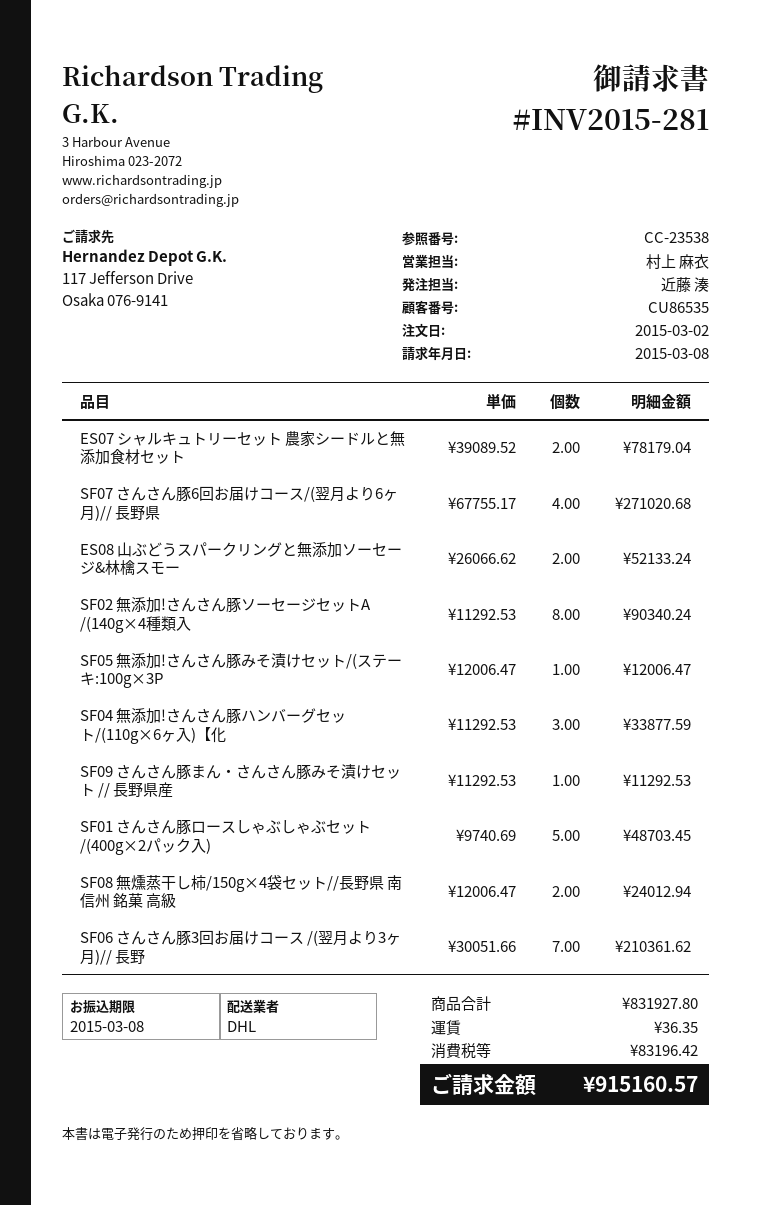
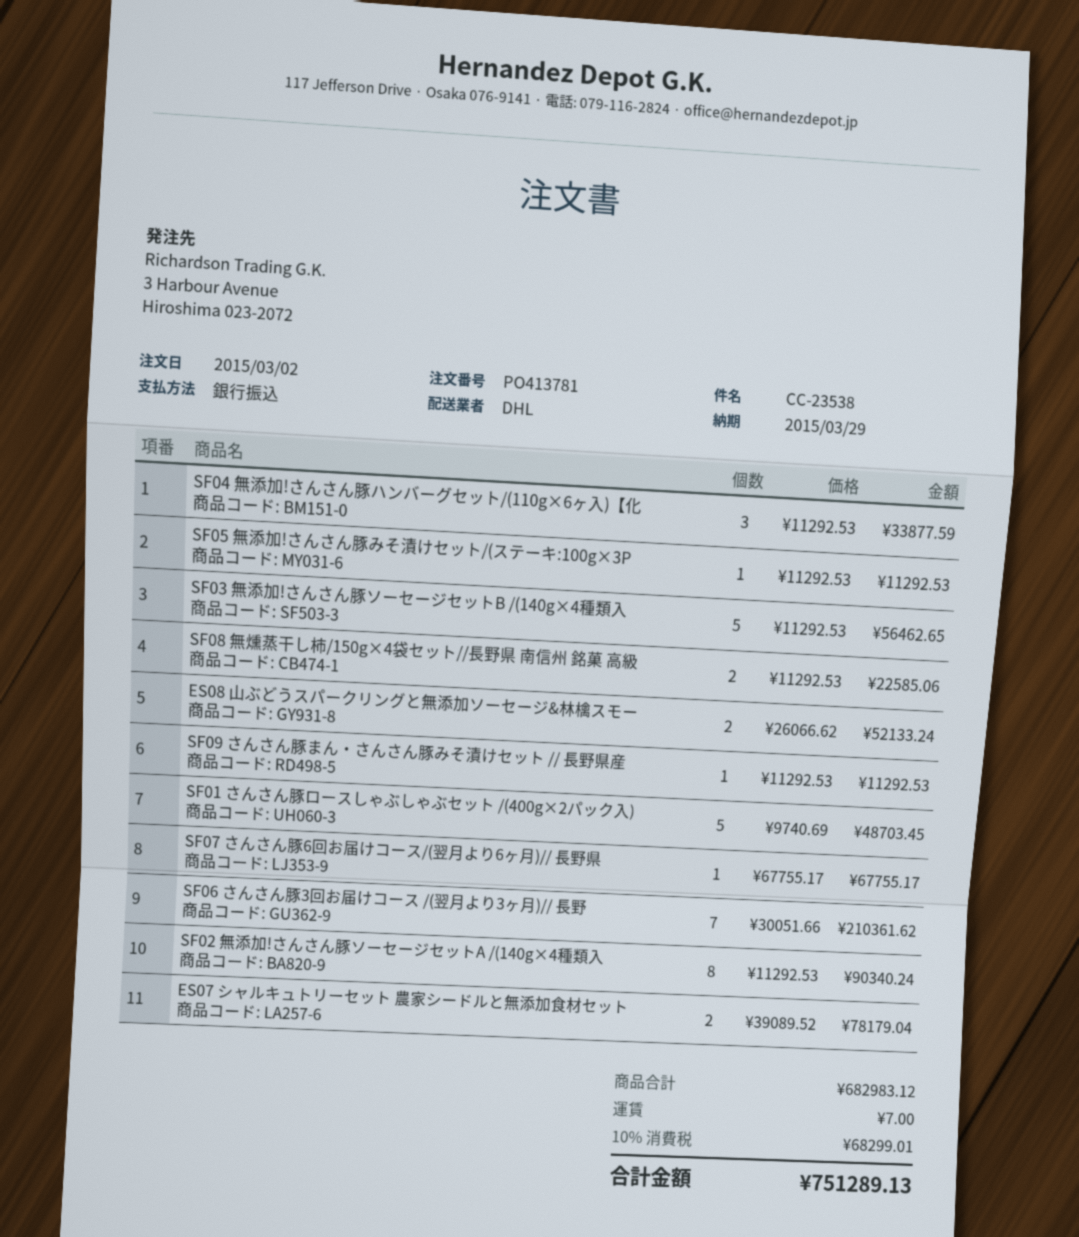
SF07 さんさん豚6回お届けコース/(翌月より6ヶ月)// 長野県: 4 x 67755.17 = 271020.68 -> 1 x 67755.17 = 67755.17
SF05 無添加!さんさん豚みそ漬けセット/(ステーキ:100g×3P: 1 x 12006.47 = 12006.47 -> 1 x 11292.53 = 11292.53
SF08 無燻蒸干し柿/150g×4袋セット//長野県 南信州 銘菓 高級: 2 x 12006.47 = 24012.94 -> 2 x 11292.53 = 22585.06
SF03 無添加!さんさん豚ソーセージセットB /(140g×4種類入: none -> 5 x 11292.53 = 56462.65
subtotal: 831927.80 -> 682983.12
shipping: 36.35 -> 7.00
tax: 83196.42 -> 68299.01
total: 915160.57 -> 751289.13

